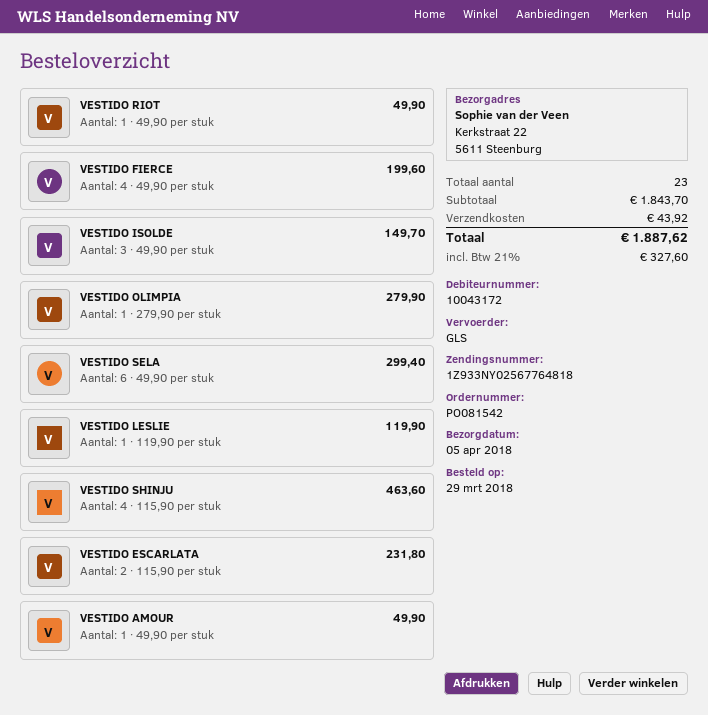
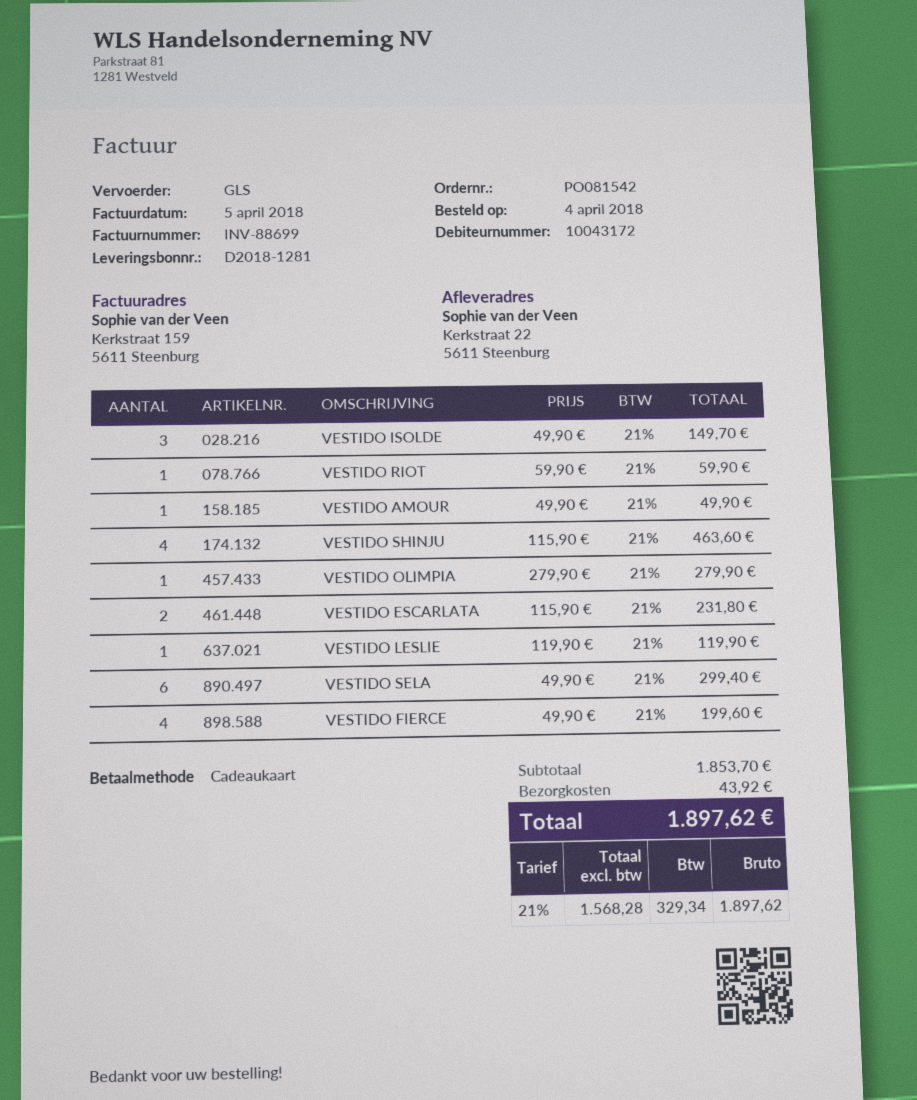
order date: 2018-03-29 -> 2018-04-04
VESTIDO RIOT: 1 x 49.90 = 49.90 -> 1 x 59.90 = 59.90
subtotal: 1843.70 -> 1853.70
tax: 21% = 327.60 -> 21% = 329.34
total: 1887.62 -> 1897.62

